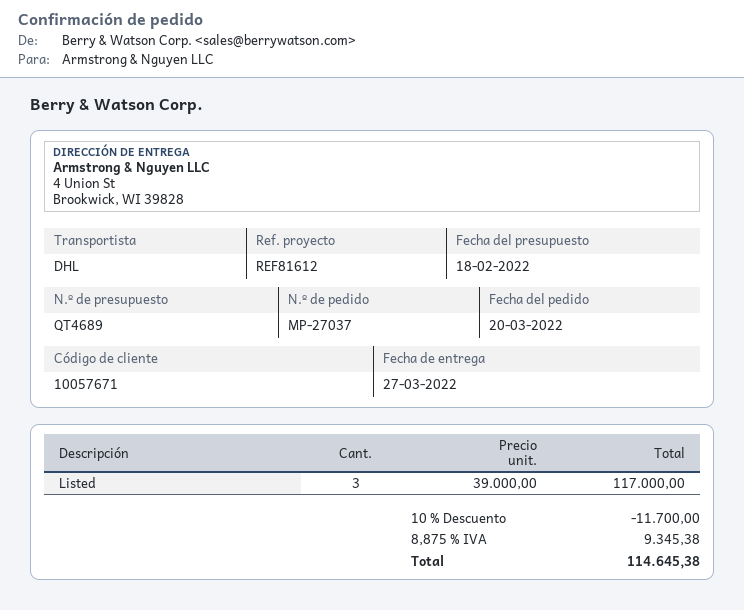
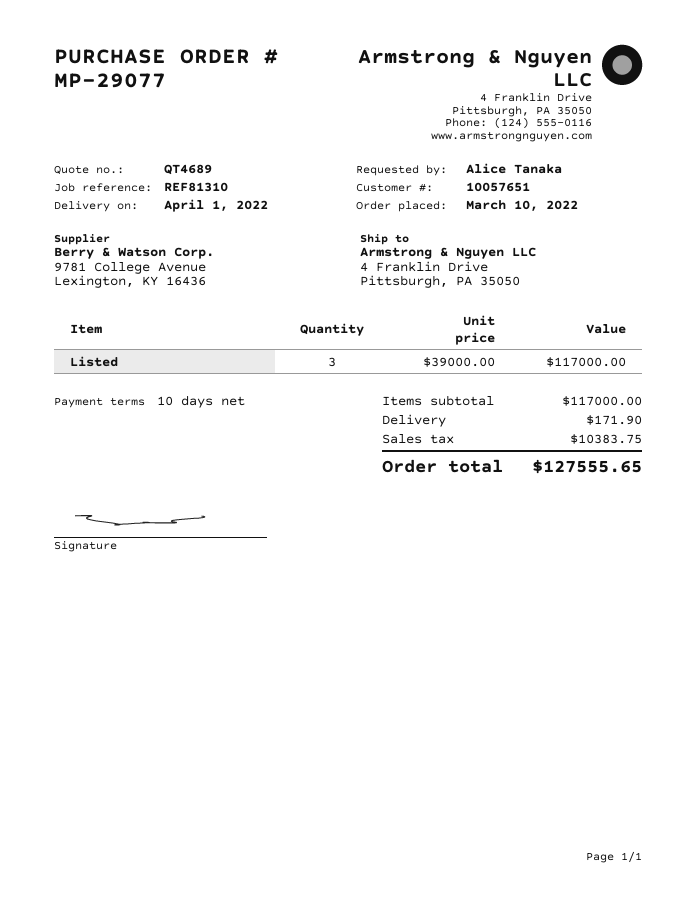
order number: MP-27037 -> MP-29077
order date: 2022-03-20 -> 2022-03-10
delivery date: 2022-03-27 -> 2022-04-01
customer number: 10057671 -> 10057651
reference: REF81612 -> REF81310
ship to: 4 Union St, Brookwick, WI 39828 -> 4 Franklin Drive, Pittsburgh, PA 35050
discount: 10% = 11700.00 -> none
shipping: none -> 171.90
tax: 9345.38 -> 10383.75
total: 114645.38 -> 127555.65

